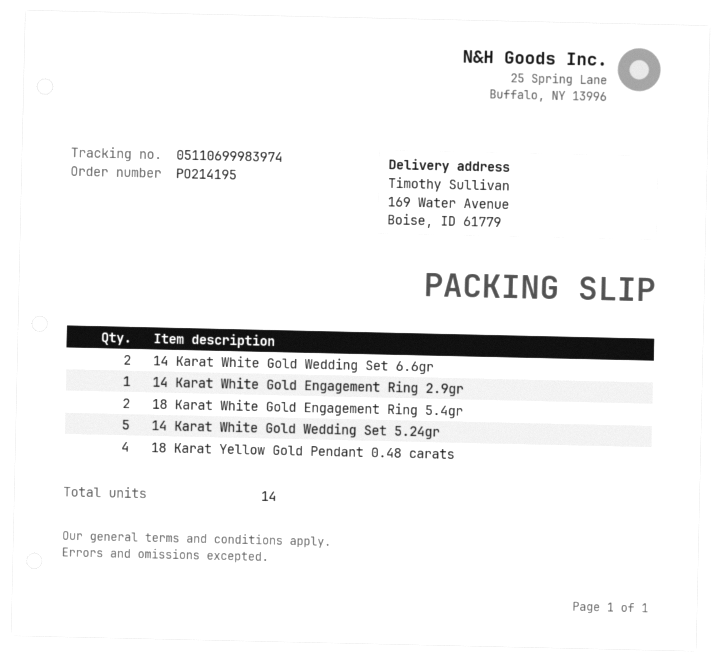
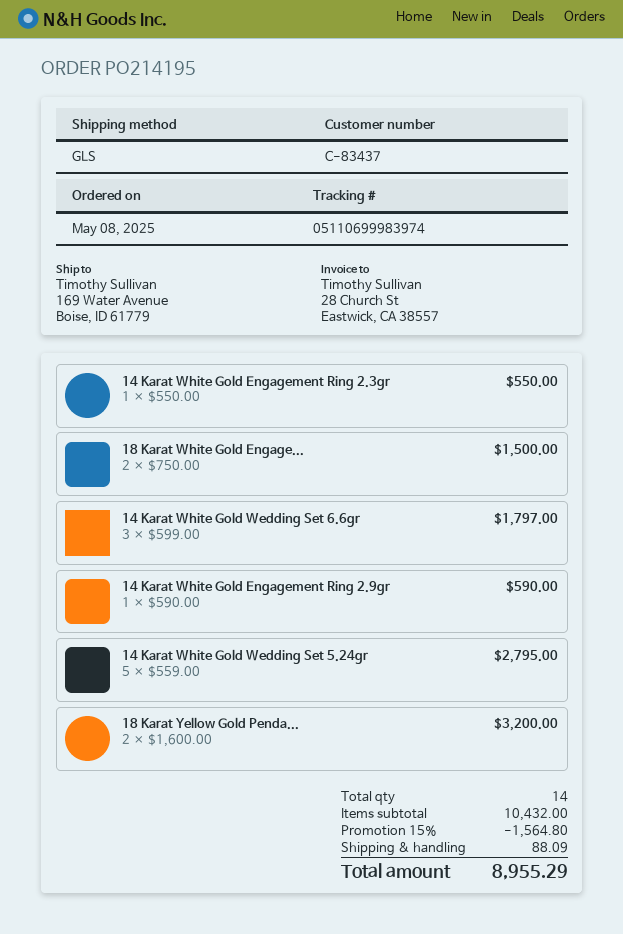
14 Karat White Gold Wedding Set 6.6gr: 2 -> 3
18 Karat Yellow Gold Pendant 0.48 carats: 4 -> 2
14 Karat White Gold Engagement Ring 2.3gr: none -> 1

